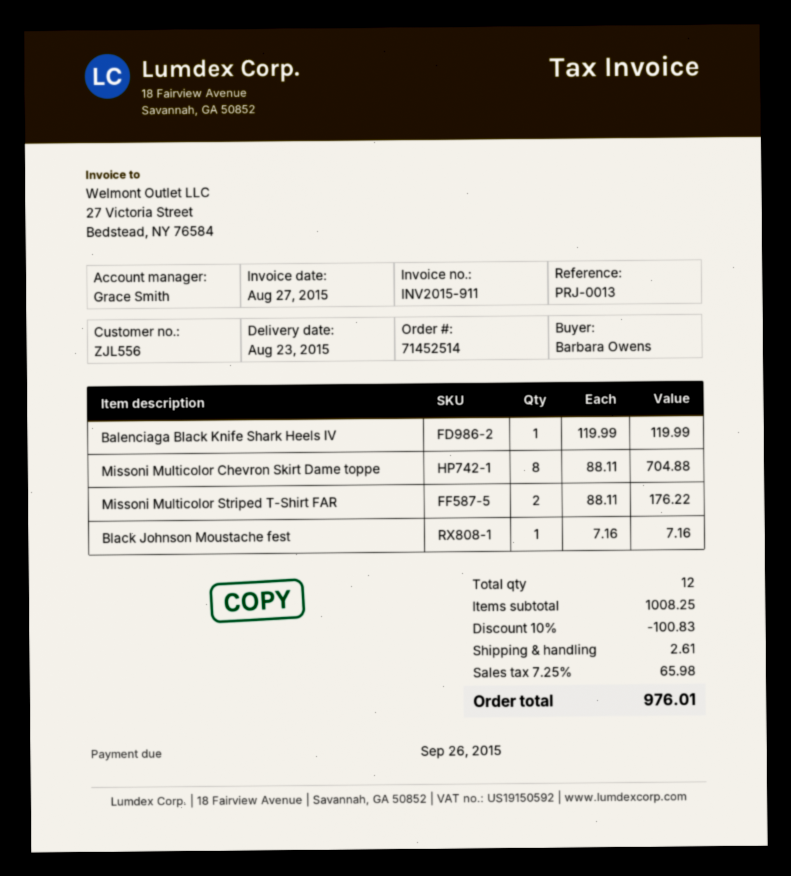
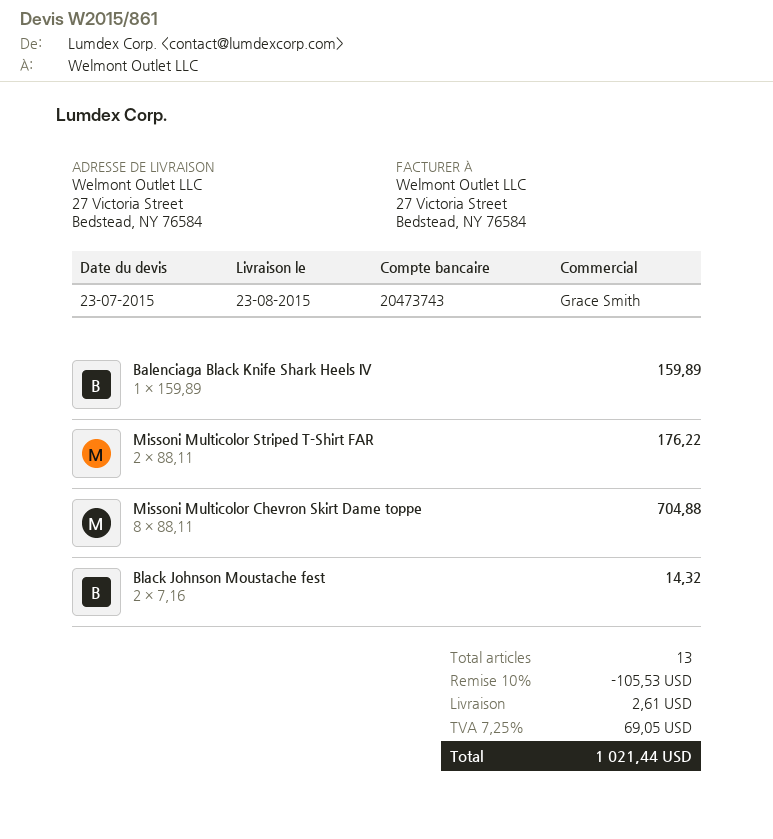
Balenciaga Black Knife Shark Heels IV: 1 x 119.99 = 119.99 -> 1 x 159.89 = 159.89
Black Johnson Moustache fest: 1 x 7.16 = 7.16 -> 2 x 7.16 = 14.32
total quantity: 12 -> 13
discount: 10% = 100.83 -> 10% = 105.53
tax: 7.25% = 65.98 -> 7.25% = 69.05
total: 976.01 -> 1021.44

